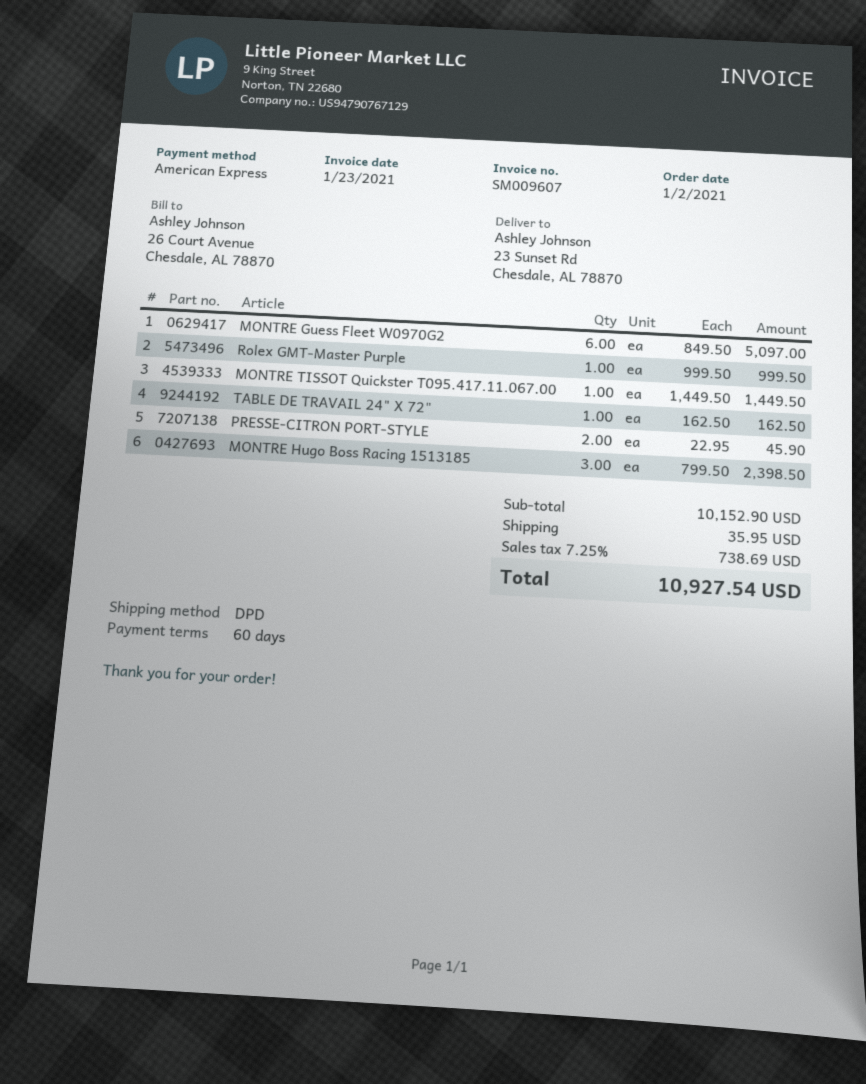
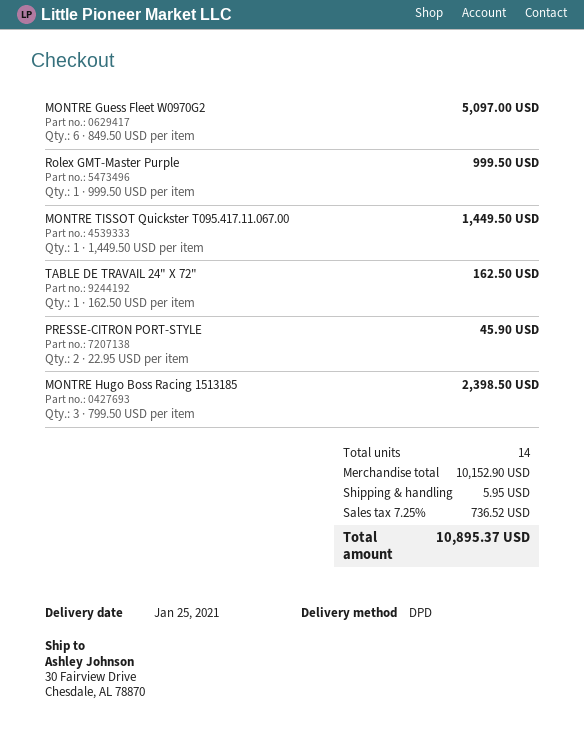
ship to: 23 Sunset Rd, Chesdale, AL 78870 -> 30 Fairview Drive, Chesdale, AL 78870
shipping: 35.95 -> 5.95
tax: 7.25% = 738.69 -> 7.25% = 736.52
total: 10927.54 -> 10895.37

